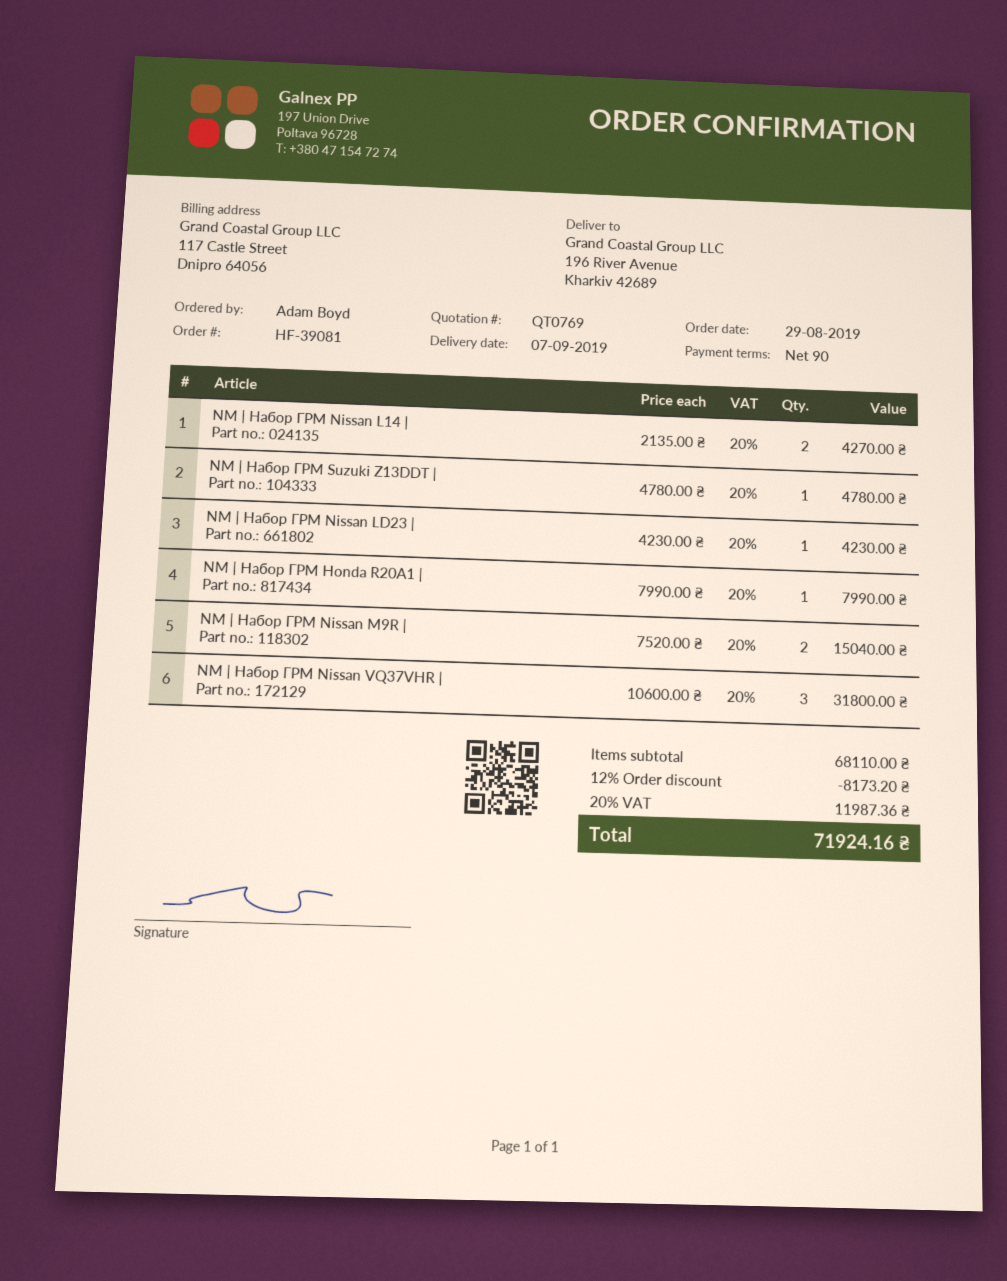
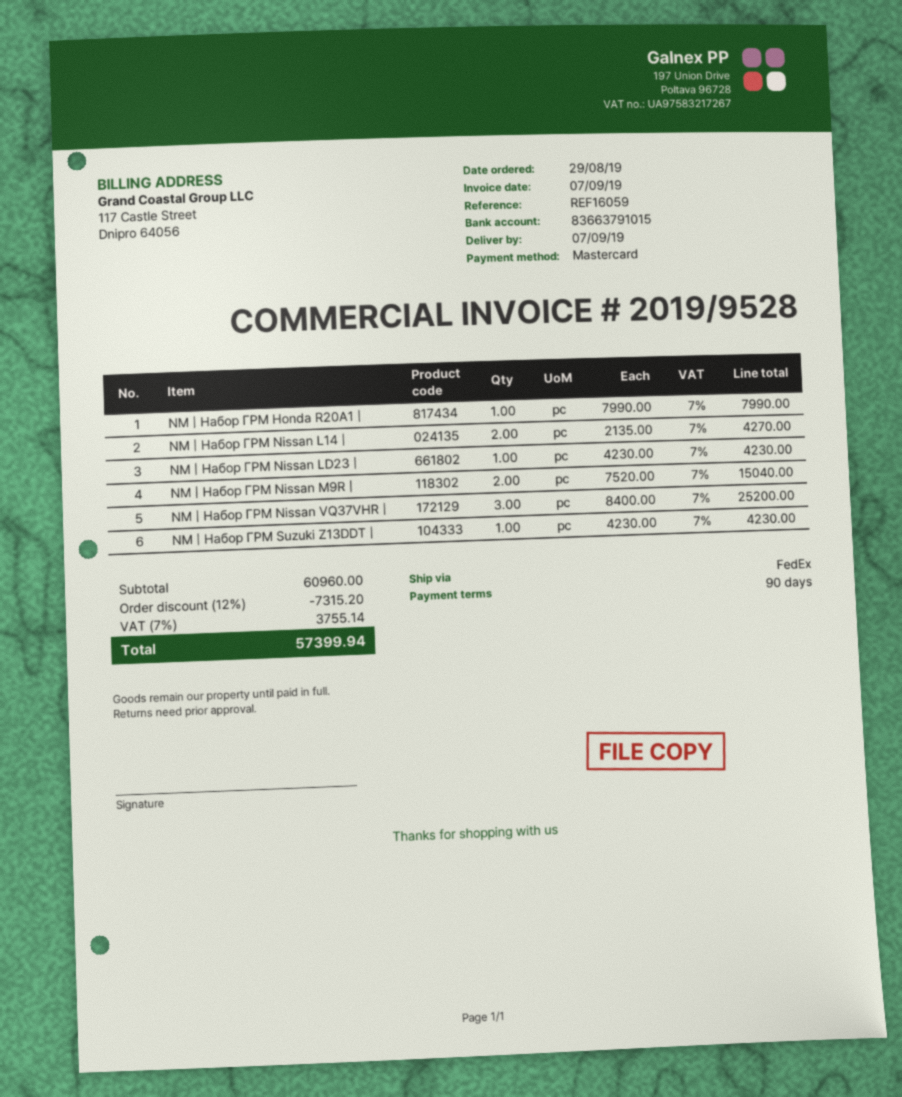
NM | Набор ГРМ Suzuki Z13DDT |: 1 x 4780.00 = 4780.00 -> 1 x 4230.00 = 4230.00
NM | Набор ГРМ Nissan VQ37VHR |: 3 x 10600.00 = 31800.00 -> 3 x 8400.00 = 25200.00
subtotal: 68110.00 -> 60960.00
discount: 12% = 8173.20 -> 12% = 7315.20
tax: 20% = 11987.36 -> 7% = 3755.14
total: 71924.16 -> 57399.94

